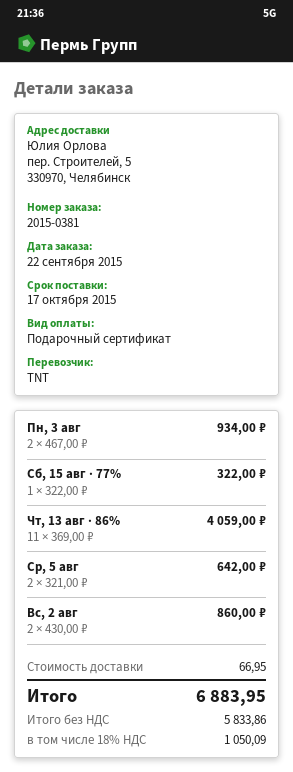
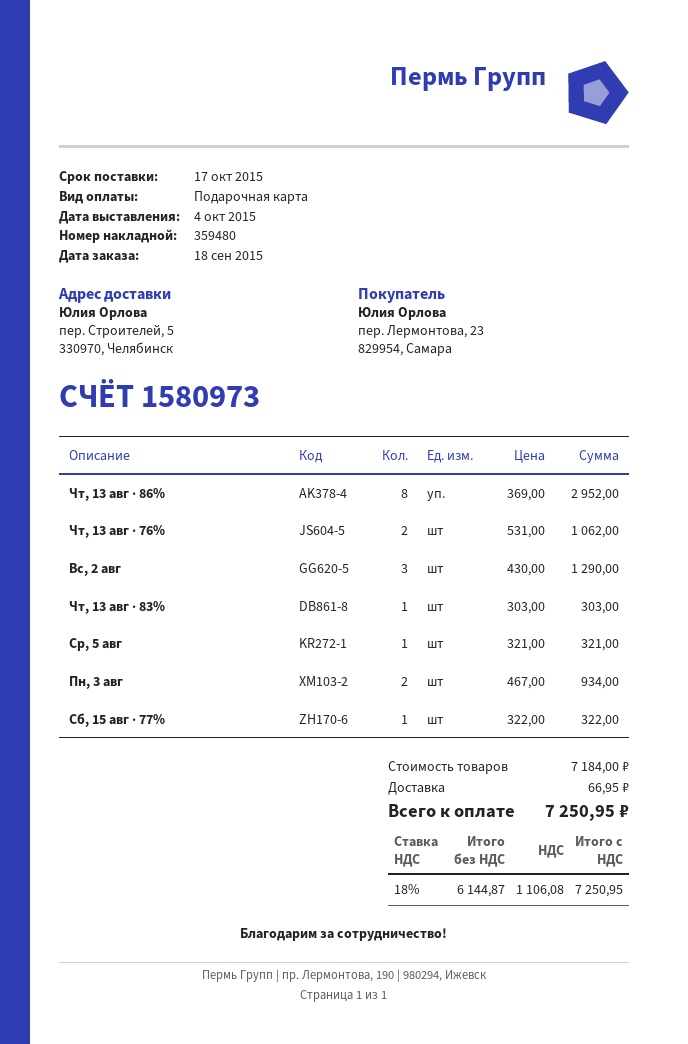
order date: 2015-09-22 -> 2015-09-18
Чт, 13 авг · 86%: 11 x 369.00 = 4059.00 -> 8 x 369.00 = 2952.00
Ср, 5 авг: 2 x 321.00 = 642.00 -> 1 x 321.00 = 321.00
Вс, 2 авг: 2 x 430.00 = 860.00 -> 3 x 430.00 = 1290.00
Чт, 13 авг · 76%: none -> 2 x 531.00 = 1062.00
Чт, 13 авг · 83%: none -> 1 x 303.00 = 303.00
net: 5833.86 -> 6144.87
tax: 18% = 1050.09 -> 18% = 1106.08
total: 6883.95 -> 7250.95

